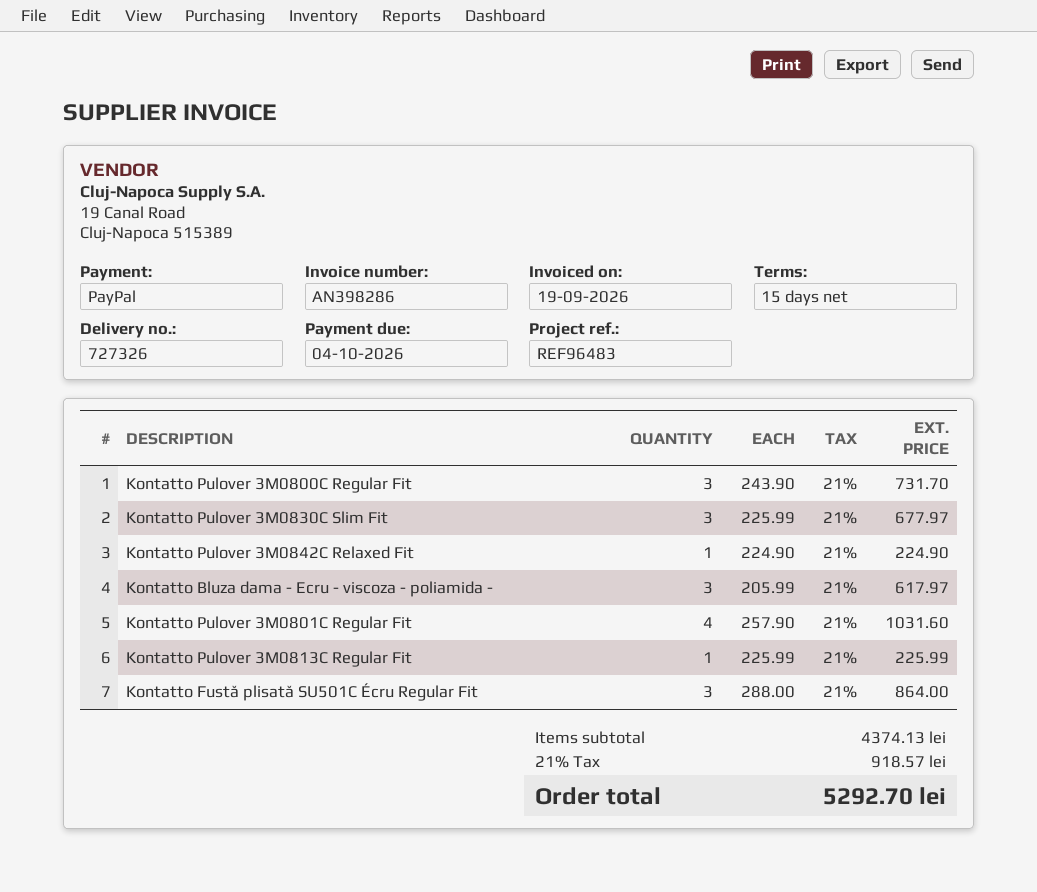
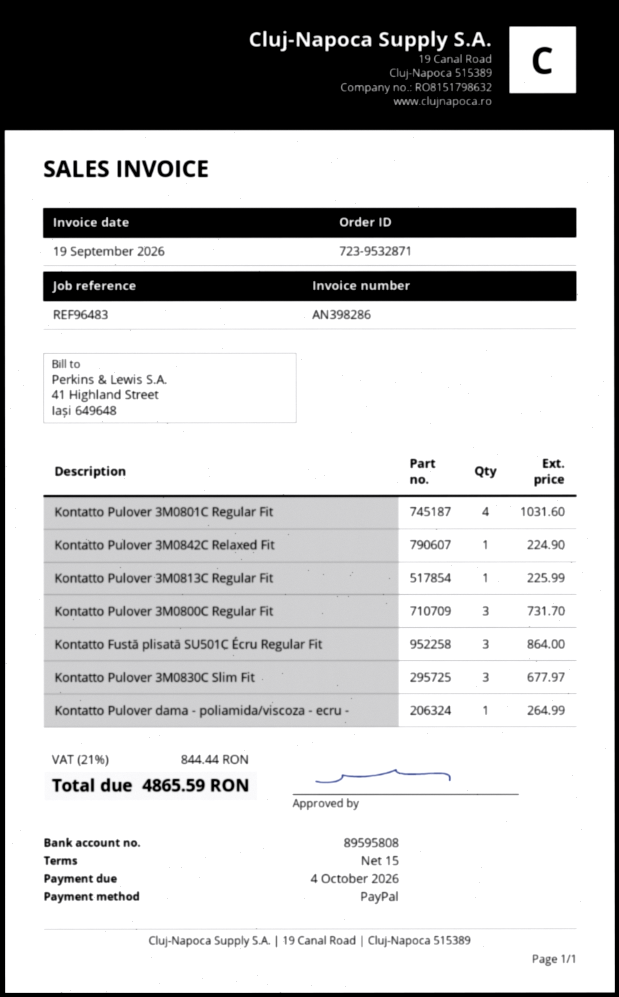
Kontatto Bluza dama - Ecru - viscoza - poliamida -: 3 for 617.97 -> none
Kontatto Pulover dama - poliamida/viscoza - ecru -: none -> 1 for 264.99
tax: 21% = 918.57 -> 21% = 844.44
total: 5292.70 -> 4865.59

